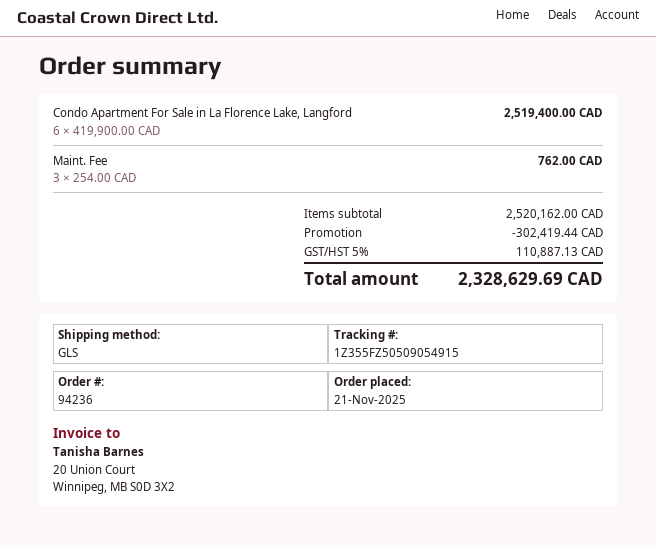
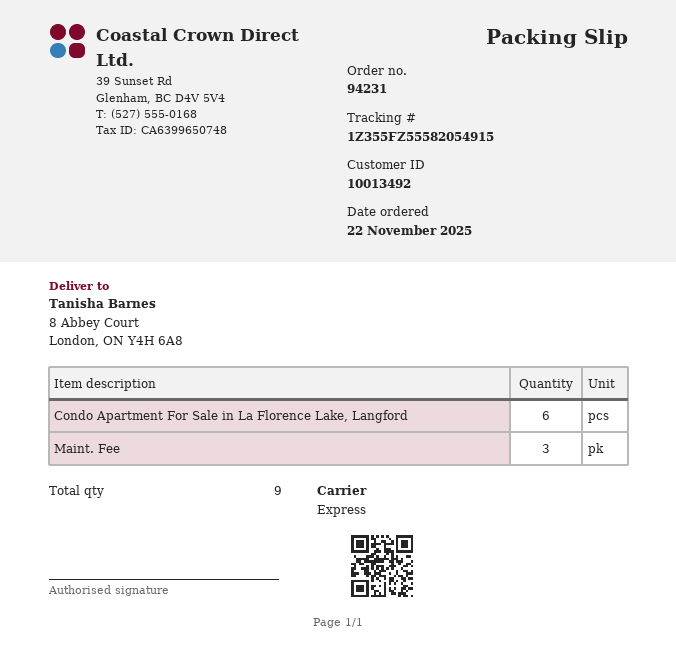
order number: 94236 -> 94231
order date: 2025-11-21 -> 2025-11-22
shipping method: GLS -> express
tracking number: 1Z355FZ50509054915 -> 1Z355FZ55582054915

